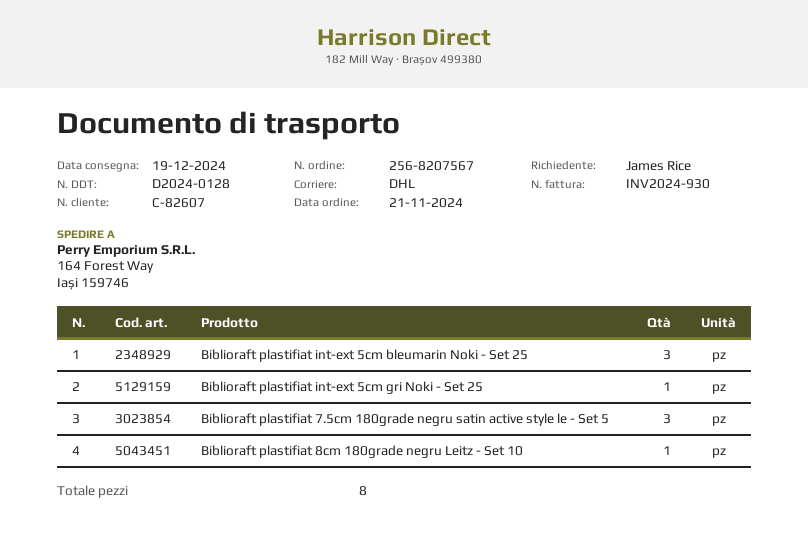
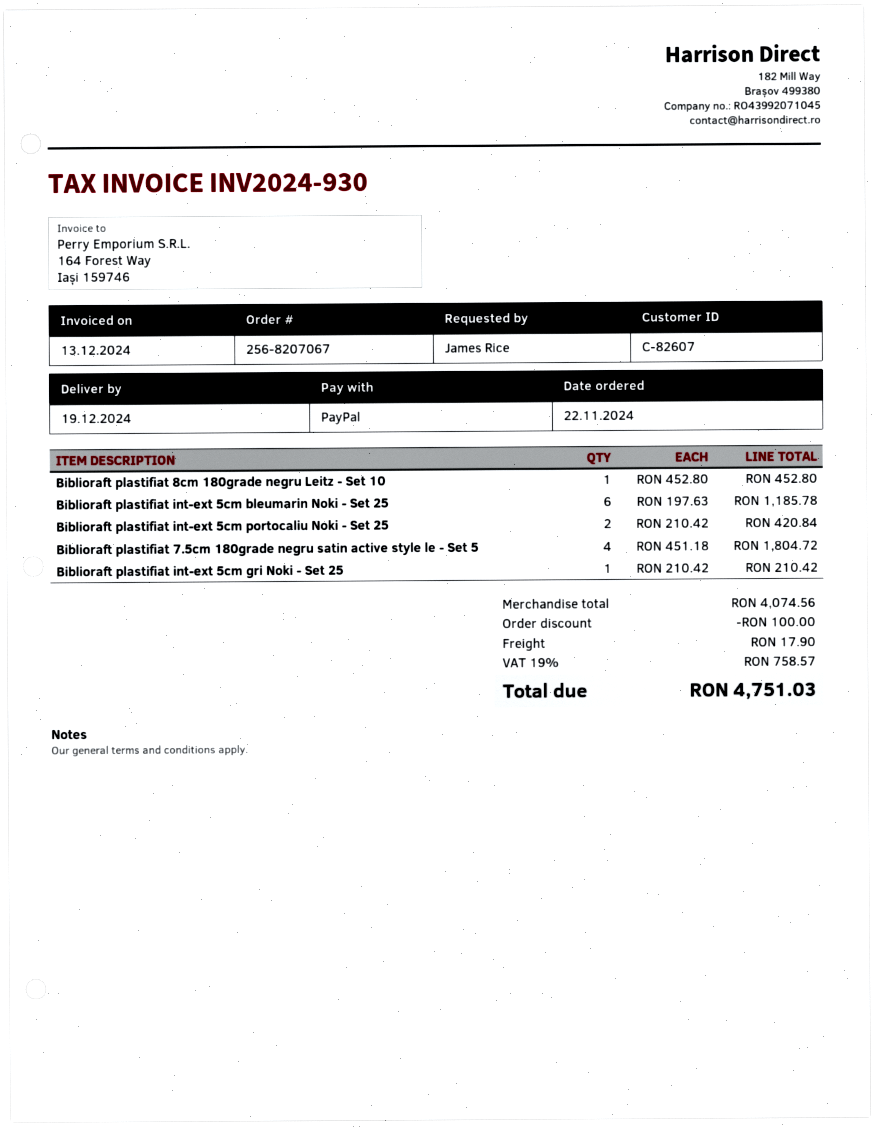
order number: 256-8207567 -> 256-8207067
order date: 2024-11-21 -> 2024-11-22
Biblioraft plastifiat int-ext 5cm bleumarin Noki - Set 25: 3 -> 6
Biblioraft plastifiat 7.5cm 180grade negru satin active style le - Set 5: 3 -> 4
Biblioraft plastifiat int-ext 5cm portocaliu Noki - Set 25: none -> 2

